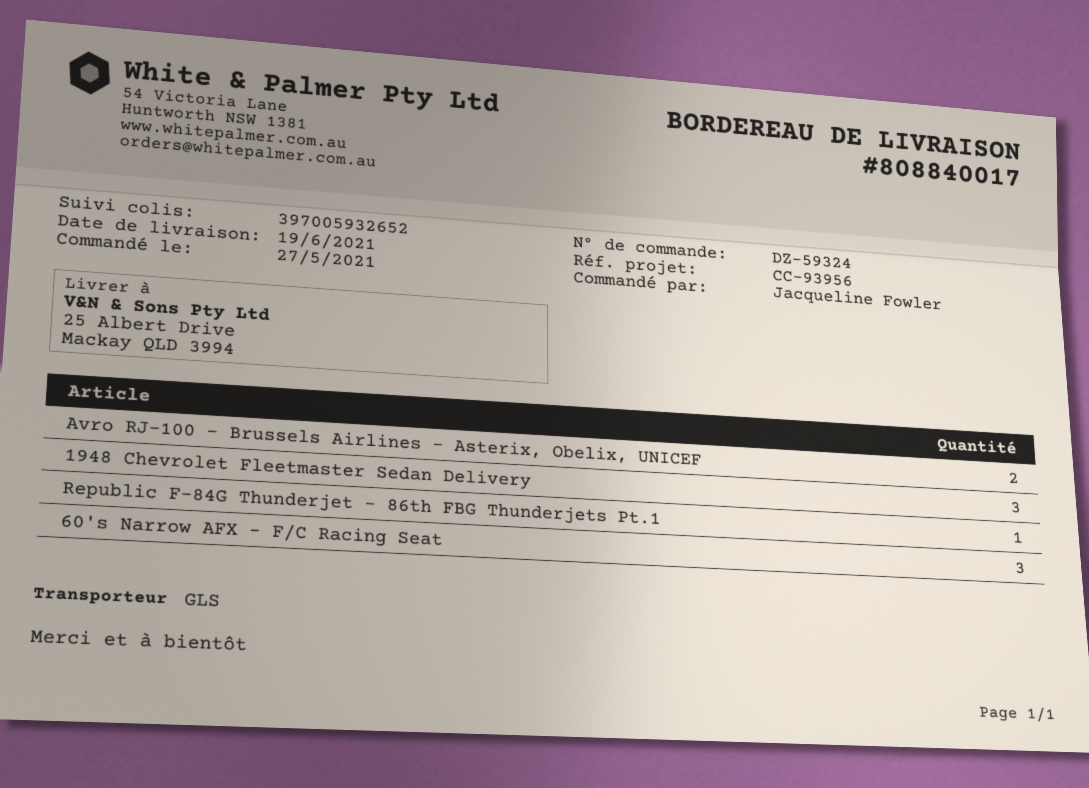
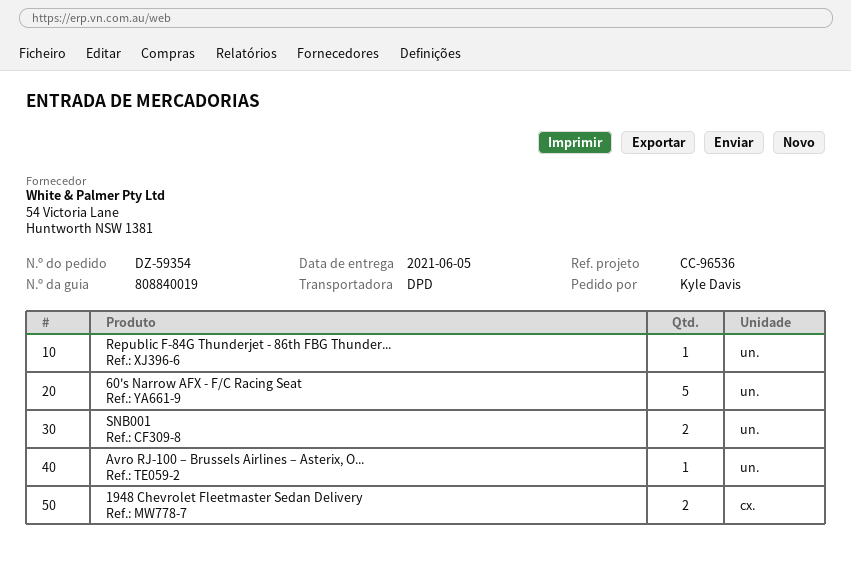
order number: DZ-59324 -> DZ-59354
delivery note number: 808840017 -> 808840019
delivery date: 2021-06-19 -> 2021-06-05
reference: CC-93956 -> CC-96536
ordered by: Jacqueline Fowler -> Kyle Davis
shipping method: GLS -> DPD
Avro RJ-100 – Brussels Airlines – Asterix, Obelix, UNICEF: 2 -> 1
1948 Chevrolet Fleetmaster Sedan Delivery: 3 -> 2
60's Narrow AFX - F/C Racing Seat: 3 -> 5
SNB001: none -> 2

